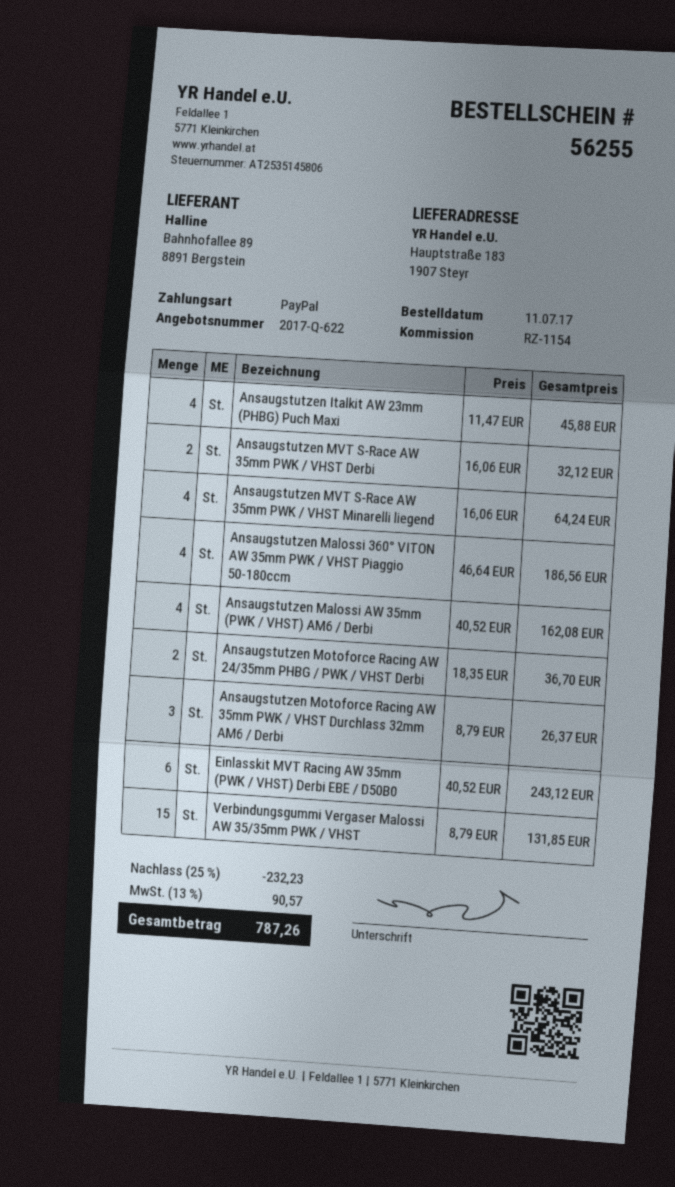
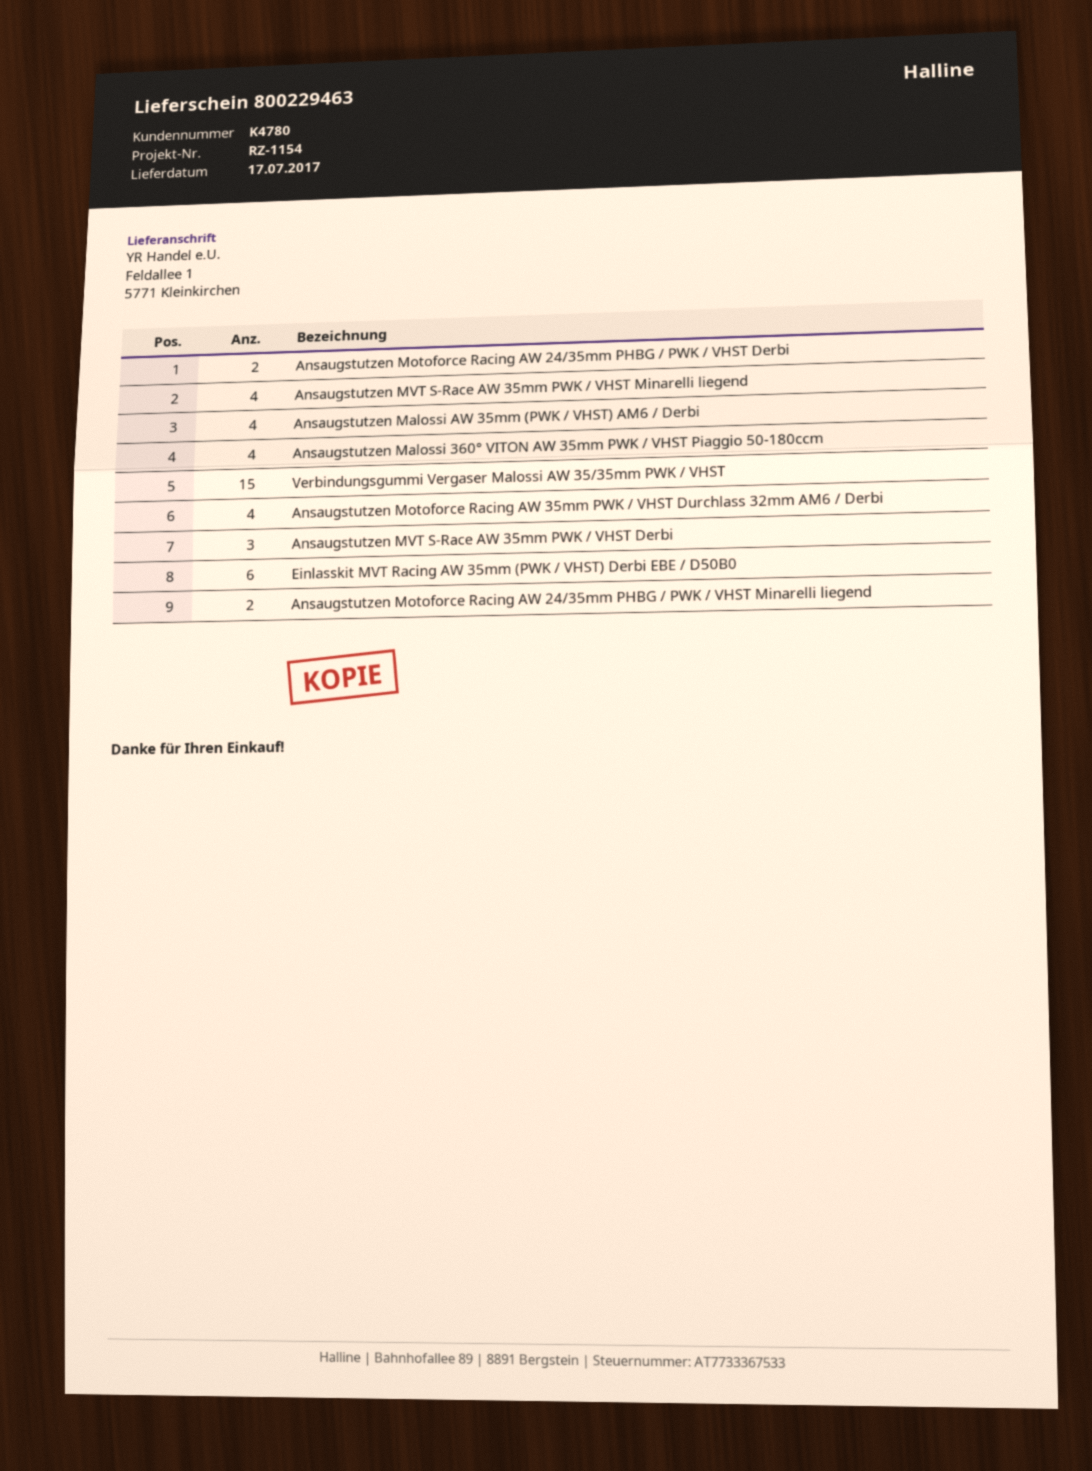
ship to: Hauptstraße 183, 1907 Steyr -> Feldallee 1, 5771 Kleinkirchen
Ansaugstutzen Italkit AW 23mm (PHBG) Puch Maxi: 4 -> none
Ansaugstutzen MVT S-Race AW 35mm PWK / VHST Derbi: 2 -> 3
Ansaugstutzen Motoforce Racing AW 35mm PWK / VHST Durchlass 32mm AM6 / Derbi: 3 -> 4
Ansaugstutzen Motoforce Racing AW 24/35mm PHBG / PWK / VHST Minarelli liegend: none -> 2

